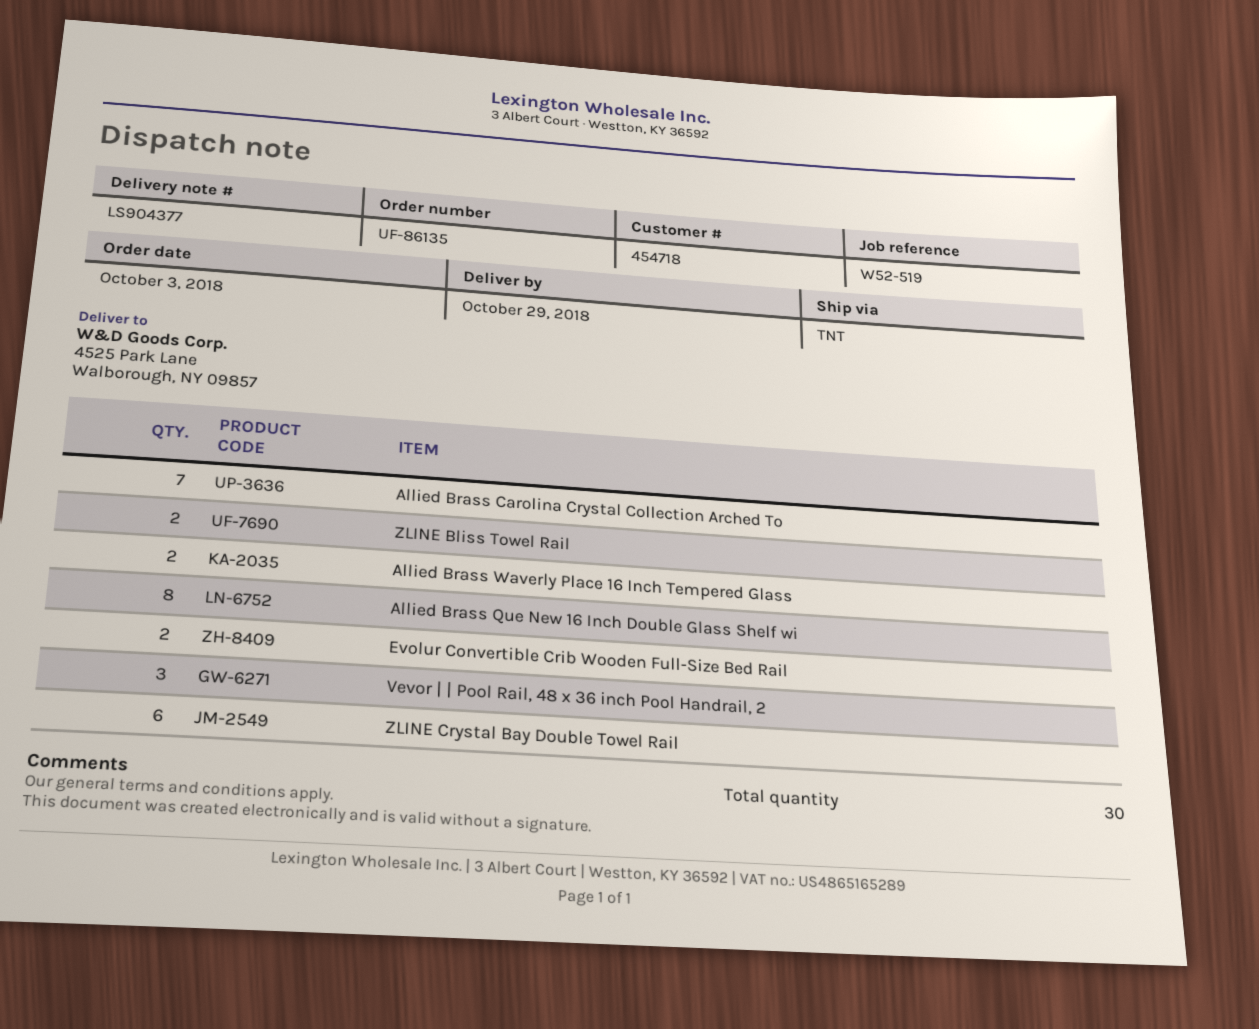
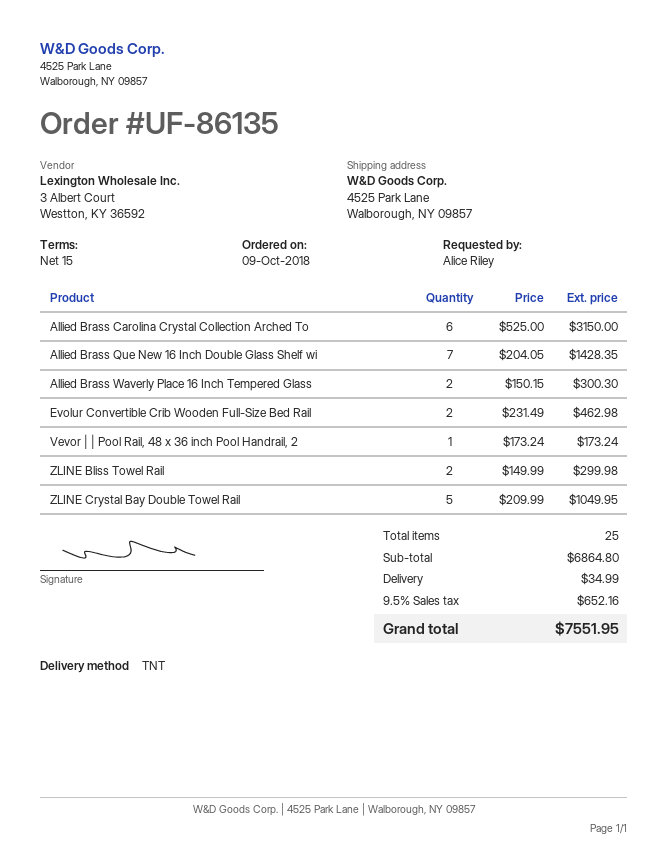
order date: 2018-10-03 -> 2018-10-09
Allied Brass Carolina Crystal Collection Arched To: 7 -> 6
Allied Brass Que New 16 Inch Double Glass Shelf wi: 8 -> 7
Vevor | | Pool Rail, 48 x 36 inch Pool Handrail, 2: 3 -> 1
ZLINE Crystal Bay Double Towel Rail: 6 -> 5
total quantity: 30 -> 25

